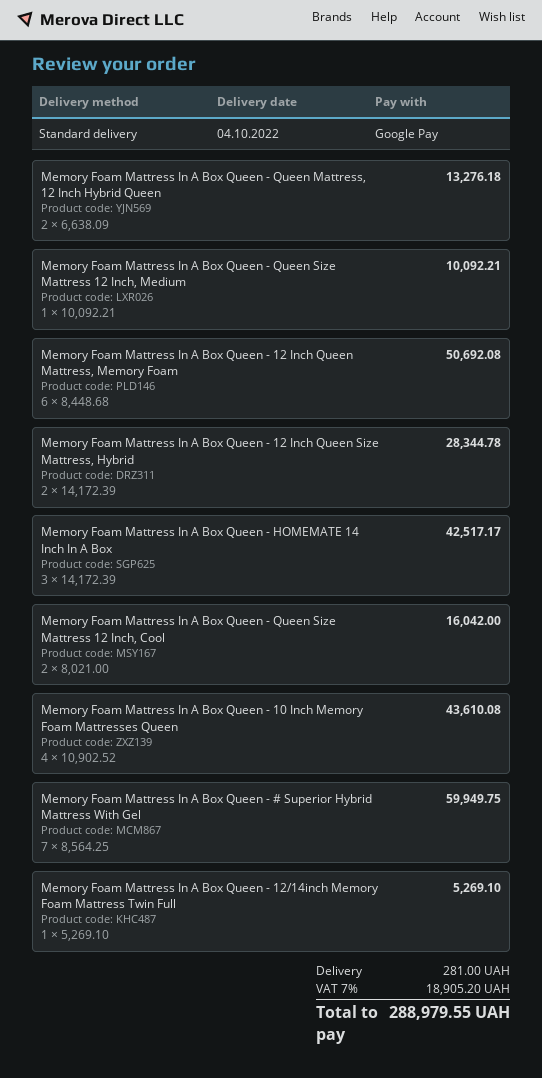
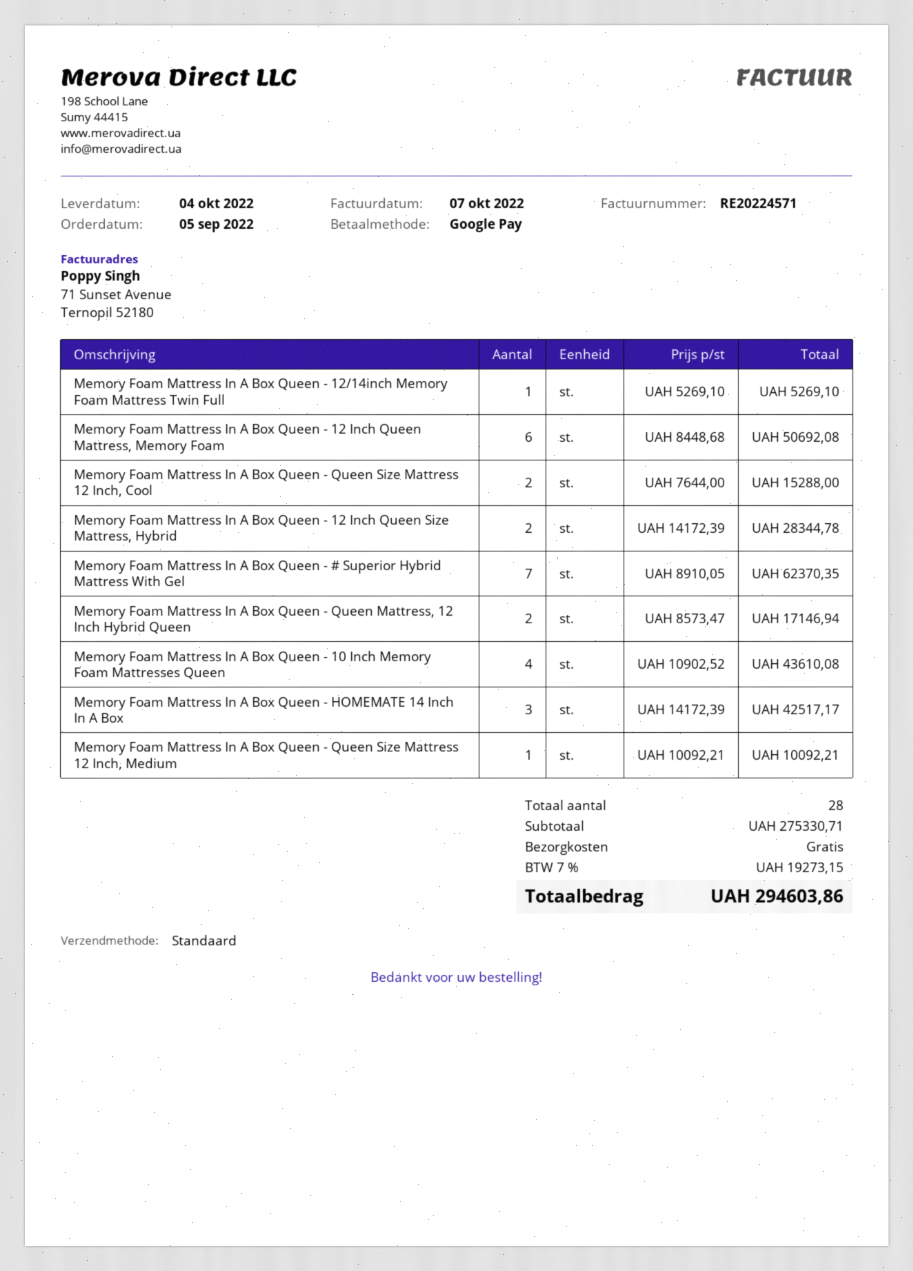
Memory Foam Mattress In A Box Queen - Queen Mattress, 12 Inch Hybrid Queen: 2 x 6638.09 = 13276.18 -> 2 x 8573.47 = 17146.94
Memory Foam Mattress In A Box Queen - Queen Size Mattress 12 Inch, Cool: 2 x 8021.00 = 16042.00 -> 2 x 7644.00 = 15288.00
Memory Foam Mattress In A Box Queen - # Superior Hybrid Mattress With Gel: 7 x 8564.25 = 59949.75 -> 7 x 8910.05 = 62370.35
shipping: 281.00 -> 0.00
tax: 7% = 18905.20 -> 7% = 19273.15
total: 288979.55 -> 294603.86

